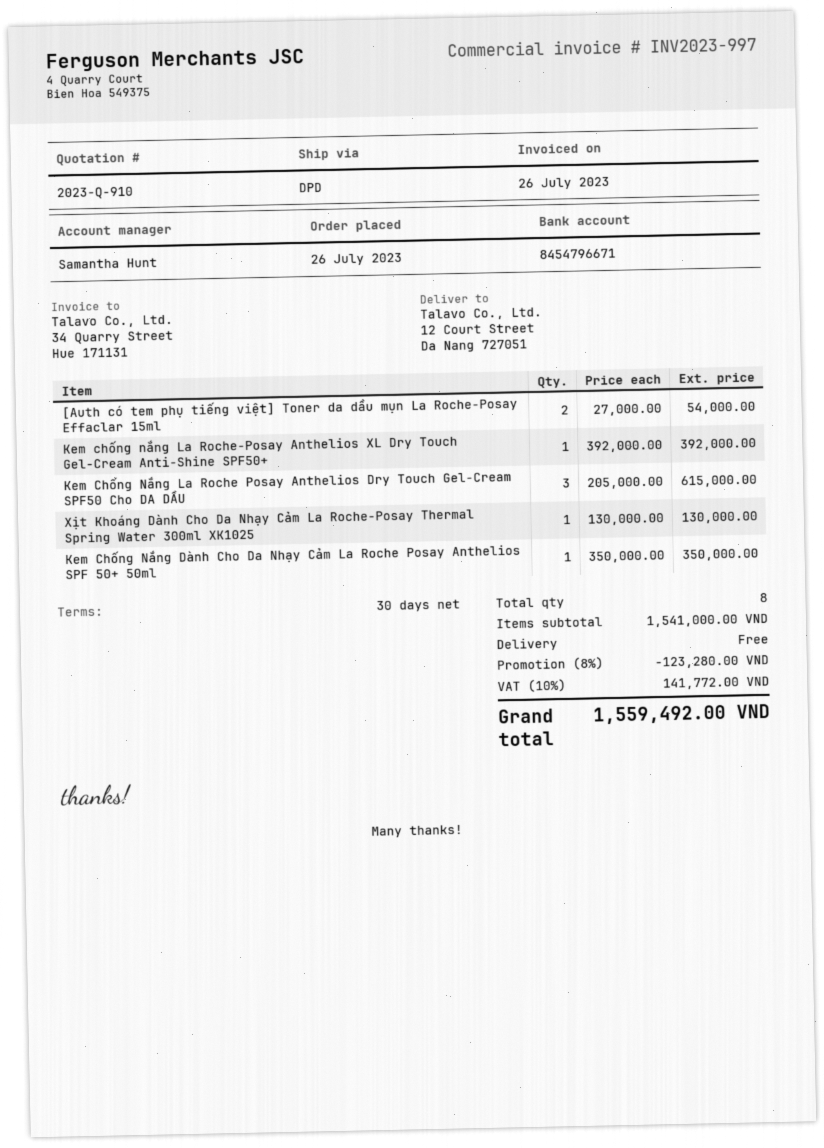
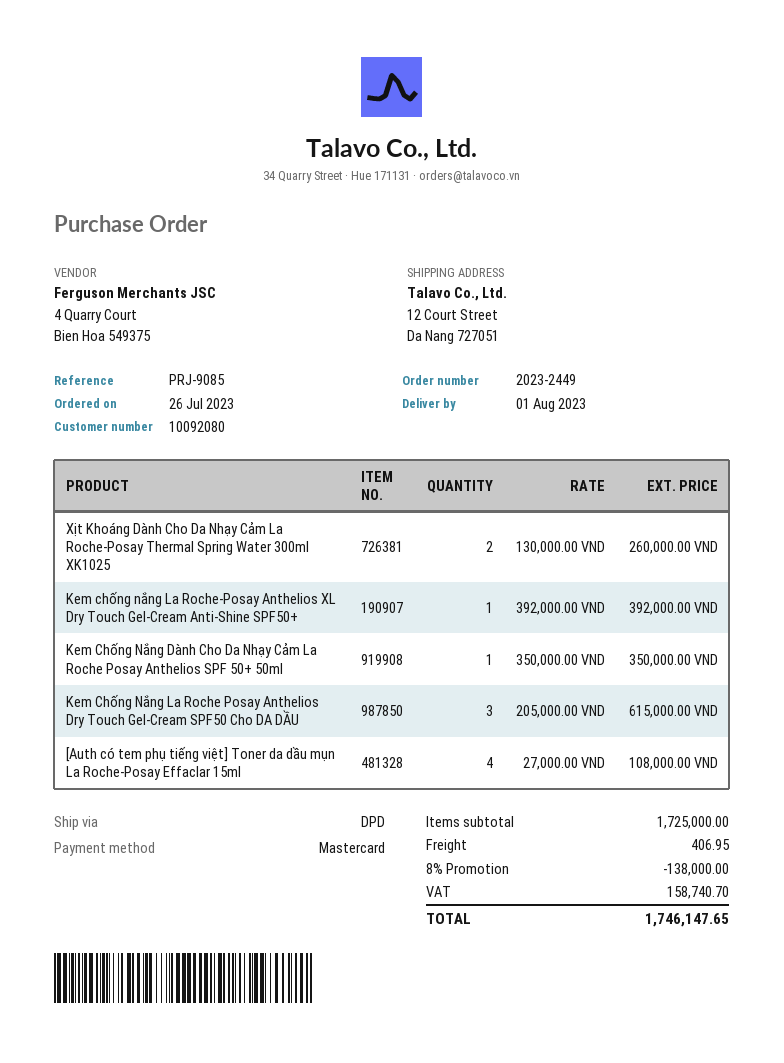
[Auth có tem phụ tiếng việt] Toner da dầu mụn La Roche-Posay Effaclar 15ml: 2 x 27000.00 = 54000.00 -> 4 x 27000.00 = 108000.00
Xịt Khoáng Dành Cho Da Nhạy Cảm La Roche-Posay Thermal Spring Water 300ml XK1025: 1 x 130000.00 = 130000.00 -> 2 x 130000.00 = 260000.00
subtotal: 1541000.00 -> 1725000.00
discount: 8% = 123280.00 -> 8% = 138000.00
shipping: 0.00 -> 406.95
tax: 141772.00 -> 158740.70
total: 1559492.00 -> 1746147.65

